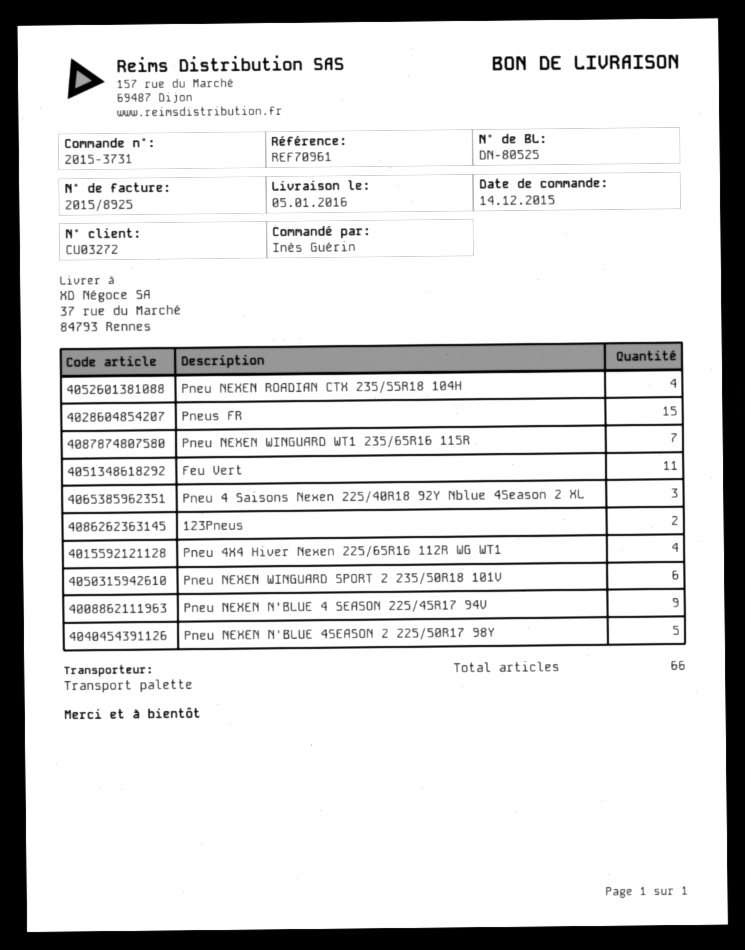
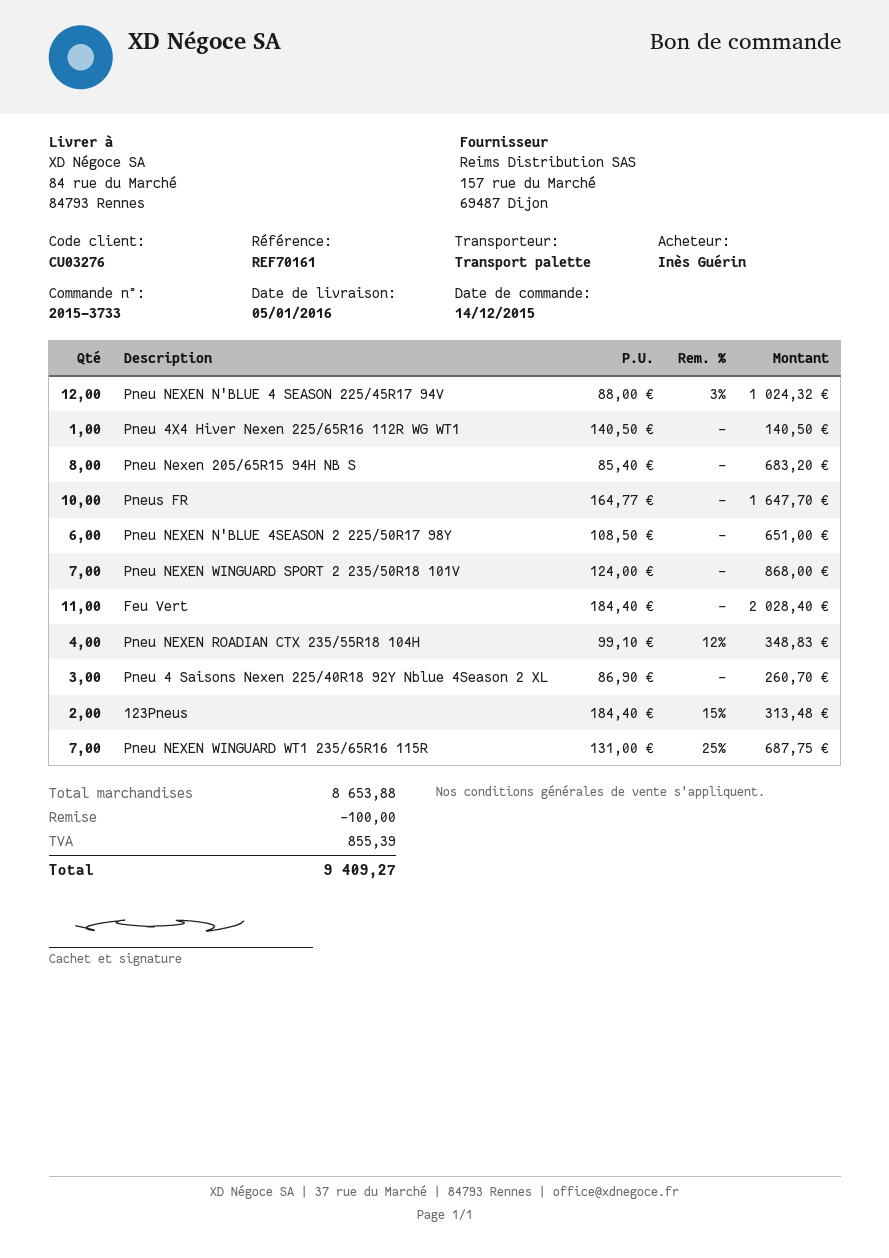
order number: 2015-3731 -> 2015-3733
customer number: CU03272 -> CU03276
reference: REF70961 -> REF70161
ship to: 37 rue du Marché, 84793 Rennes -> 84 rue du Marché, 84793 Rennes
Pneus FR: 15 -> 10
Pneu 4X4 Hiver Nexen 225/65R16 112R WG WT1: 4 -> 1
Pneu NEXEN WINGUARD SPORT 2 235/50R18 101V: 6 -> 7
Pneu NEXEN N'BLUE 4 SEASON 225/45R17 94V: 9 -> 12
Pneu NEXEN N'BLUE 4SEASON 2 225/50R17 98Y: 5 -> 6
Pneu Nexen 205/65R15 94H NB S: none -> 8

